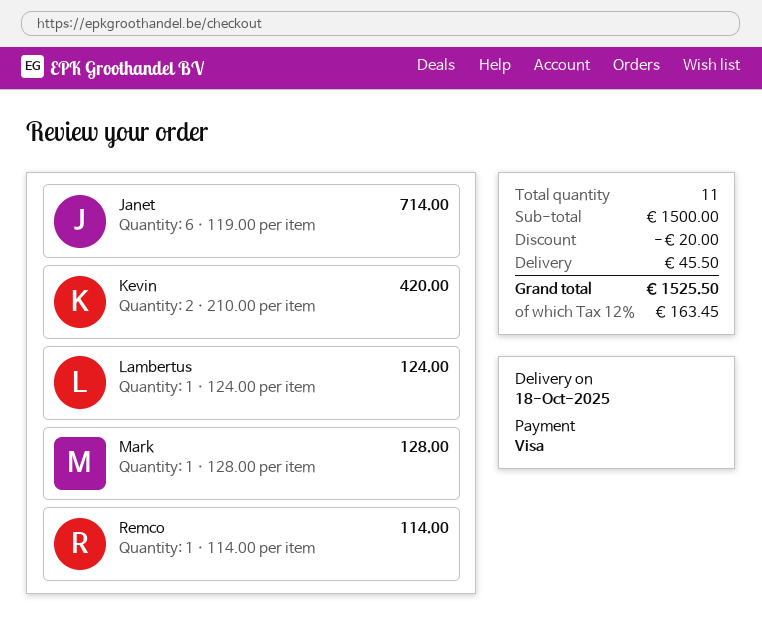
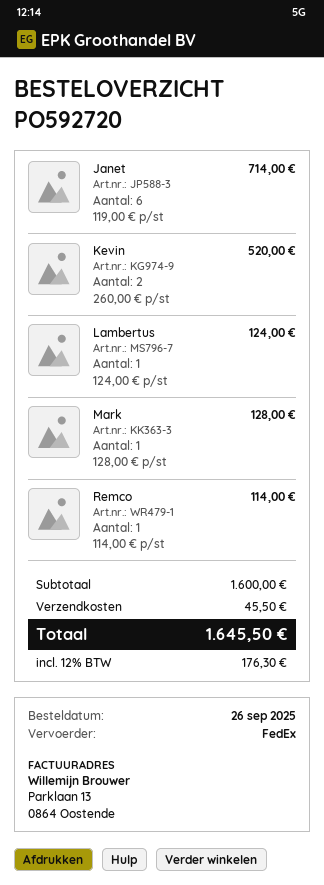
Kevin: 2 x 210.00 = 420.00 -> 2 x 260.00 = 520.00
subtotal: 1500.00 -> 1600.00
discount: 20.00 -> none
tax: 12% = 163.45 -> 12% = 176.30
total: 1525.50 -> 1645.50

